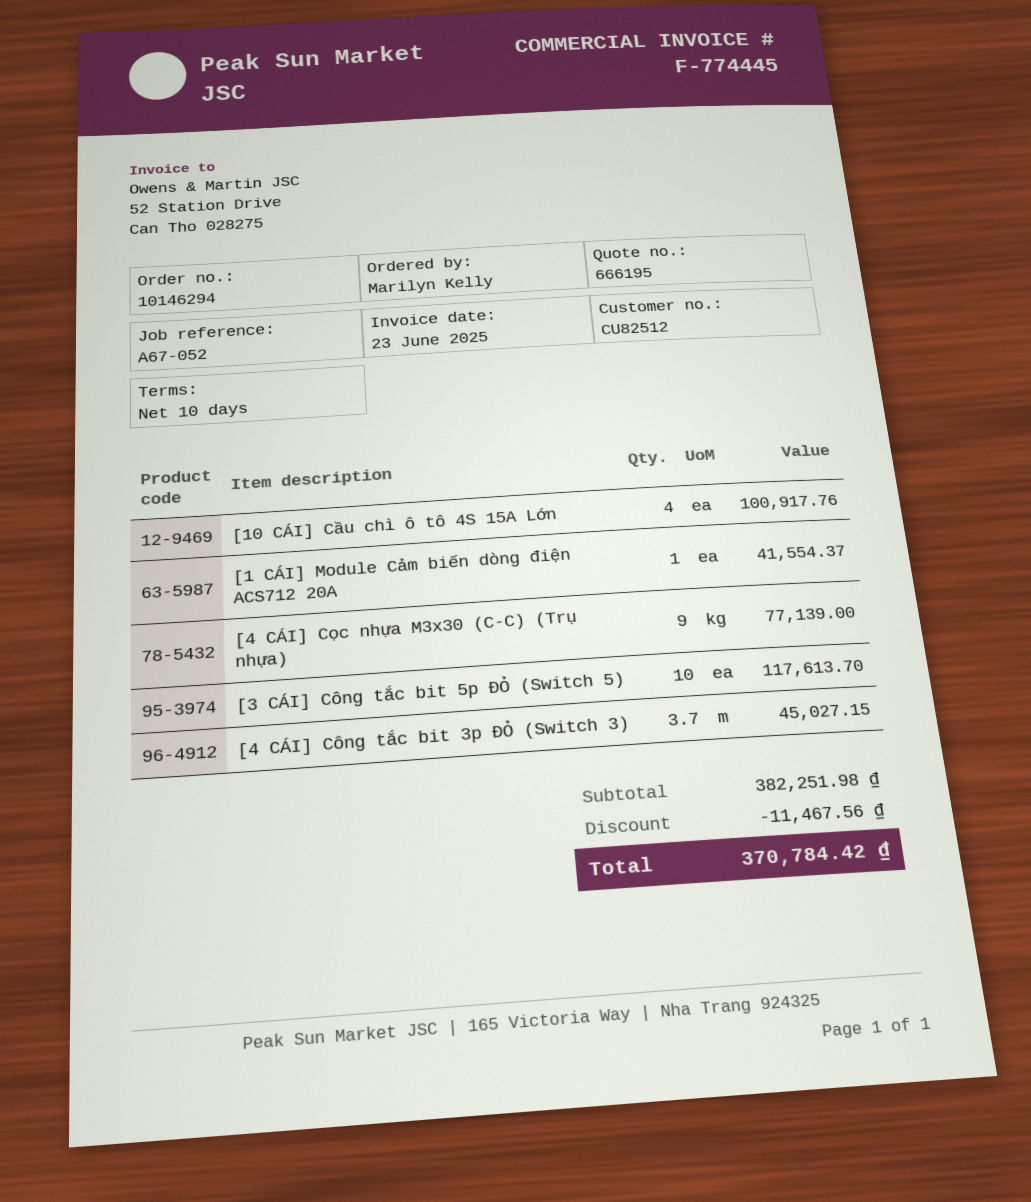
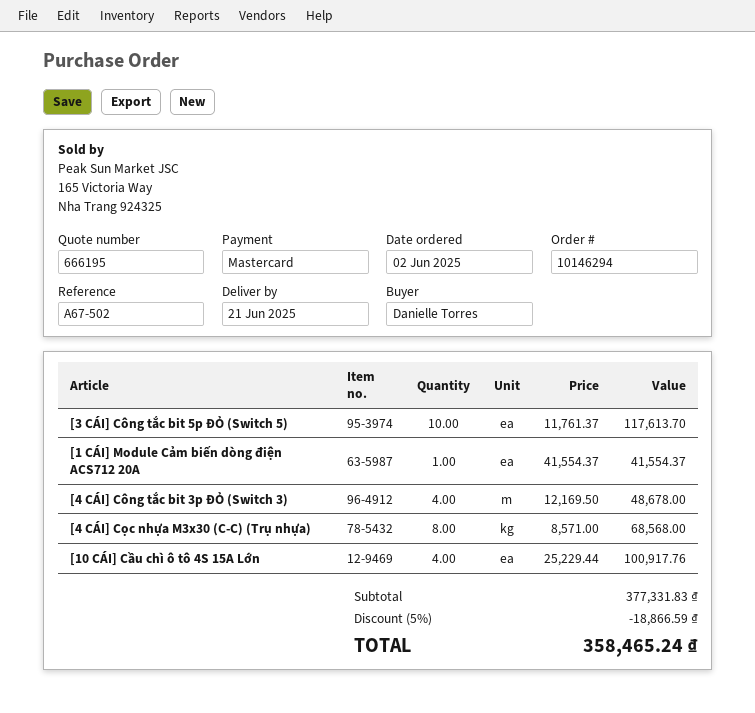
reference: A67-052 -> A67-502
ordered by: Marilyn Kelly -> Danielle Torres
[4 CÁI] Cọc nhựa M3x30 (C-C) (Trụ nhựa): 9 for 77139.00 -> 8 for 68568.00
[4 CÁI] Công tắc bit 3p ĐỎ (Switch 3): 3.7 for 45027.15 -> 4 for 48678.00
subtotal: 382251.98 -> 377331.83
discount: 11467.56 -> 18866.59
total: 370784.42 -> 358465.24

